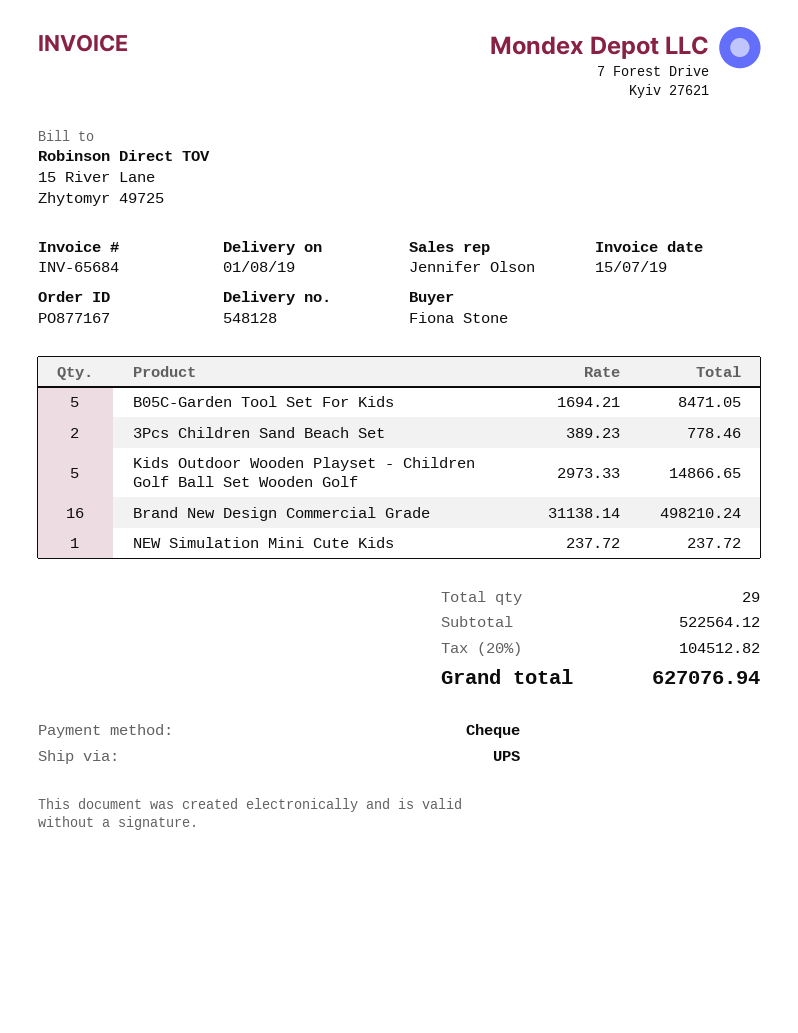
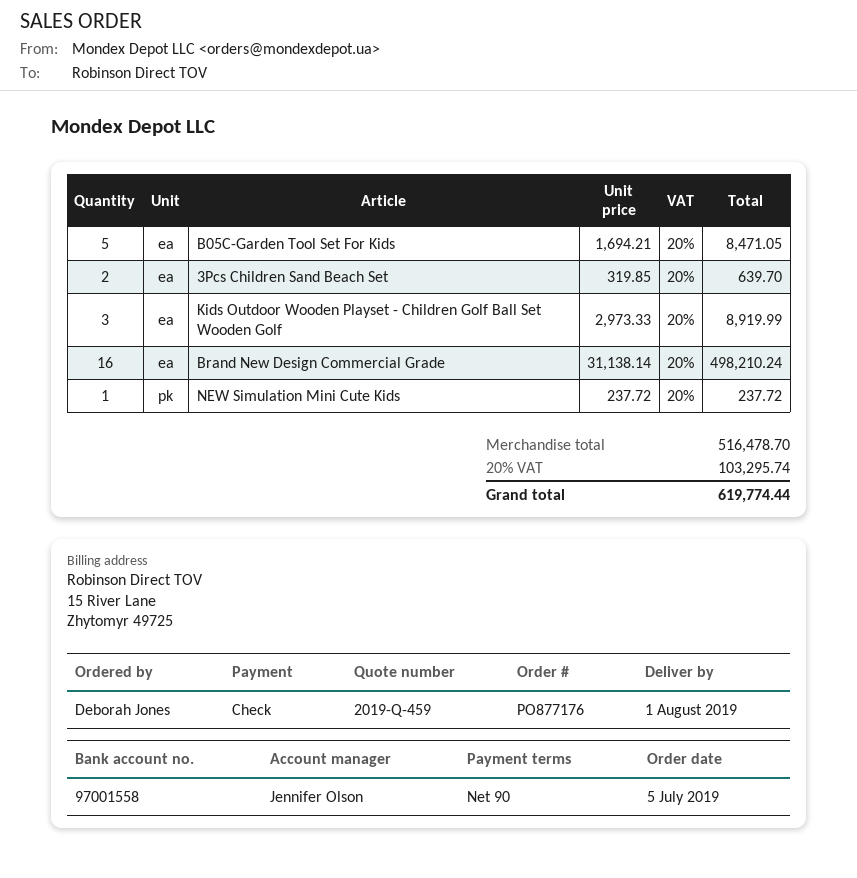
order number: PO877167 -> PO877176
ordered by: Fiona Stone -> Deborah Jones
3Pcs Children Sand Beach Set: 2 x 389.23 = 778.46 -> 2 x 319.85 = 639.70
Kids Outdoor Wooden Playset - Children Golf Ball Set Wooden Golf: 5 x 2973.33 = 14866.65 -> 3 x 2973.33 = 8919.99
subtotal: 522564.12 -> 516478.70
tax: 20% = 104512.82 -> 20% = 103295.74
total: 627076.94 -> 619774.44

